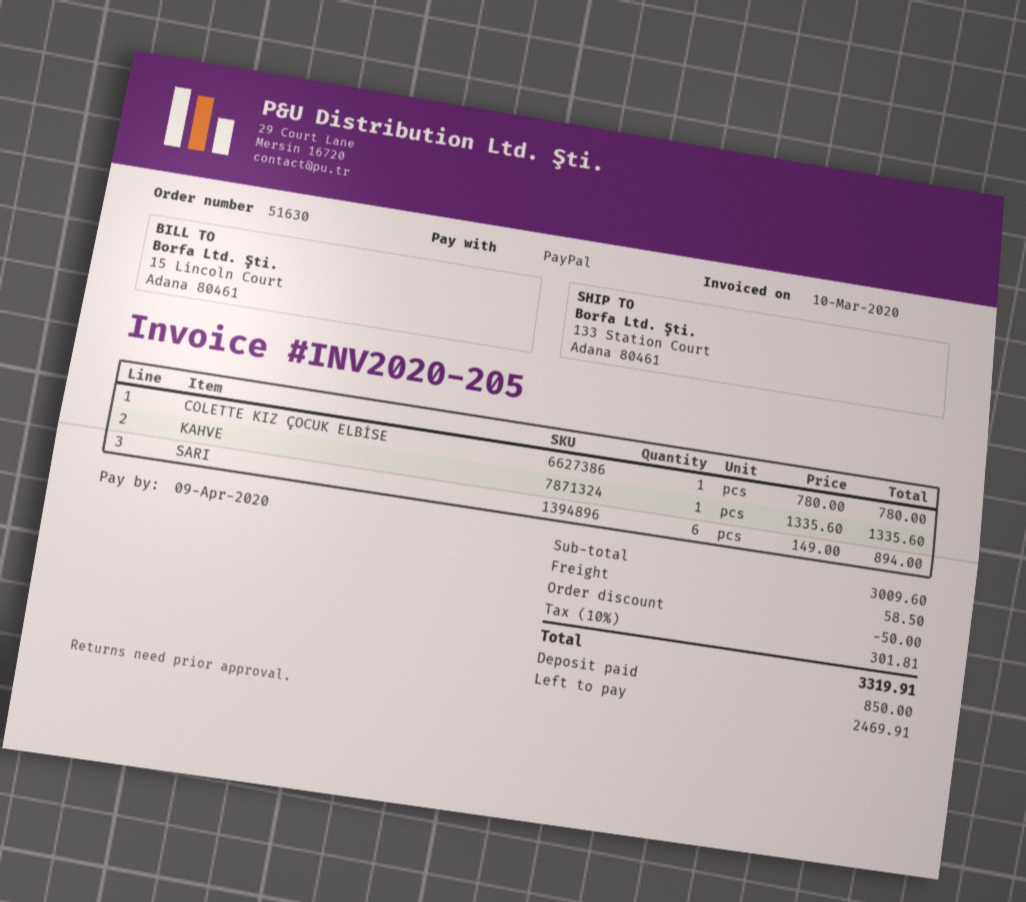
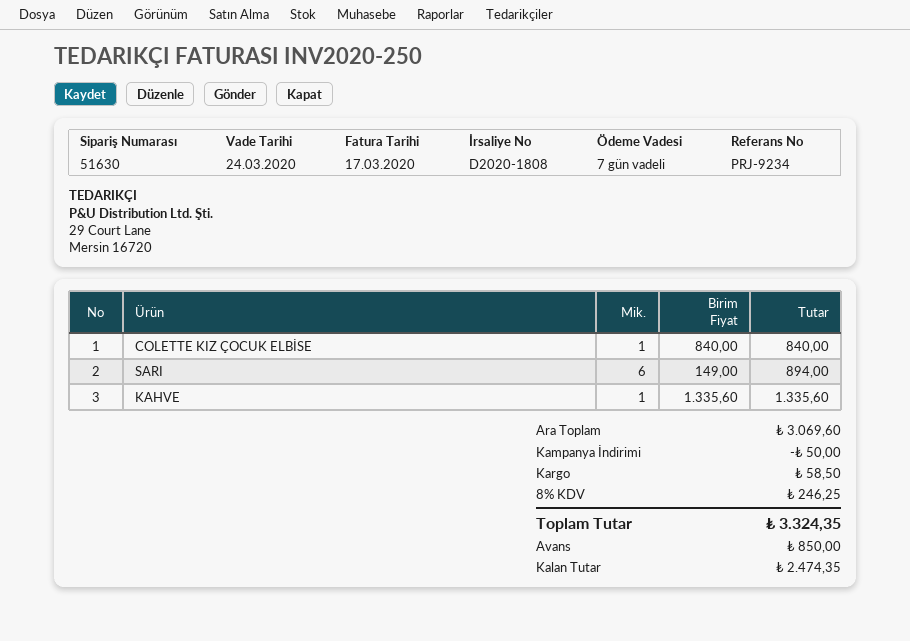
invoice number: INV2020-205 -> INV2020-250
invoice date: 2020-03-10 -> 2020-03-17
due date: 2020-04-09 -> 2020-03-24
COLETTE KIZ ÇOCUK ELBİSE: 1 x 780.00 = 780.00 -> 1 x 840.00 = 840.00
subtotal: 3009.60 -> 3069.60
tax: 10% = 301.81 -> 8% = 246.25
total: 3319.91 -> 3324.35
balance: 2469.91 -> 2474.35

